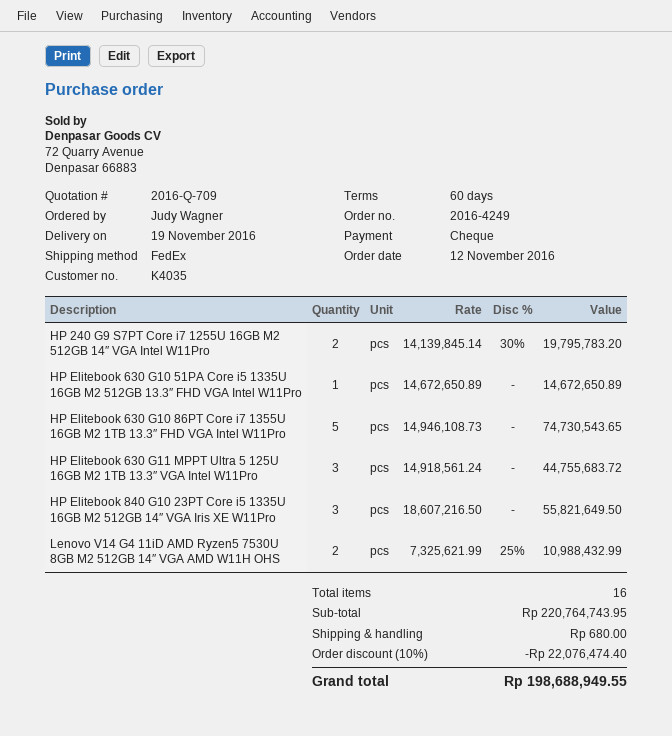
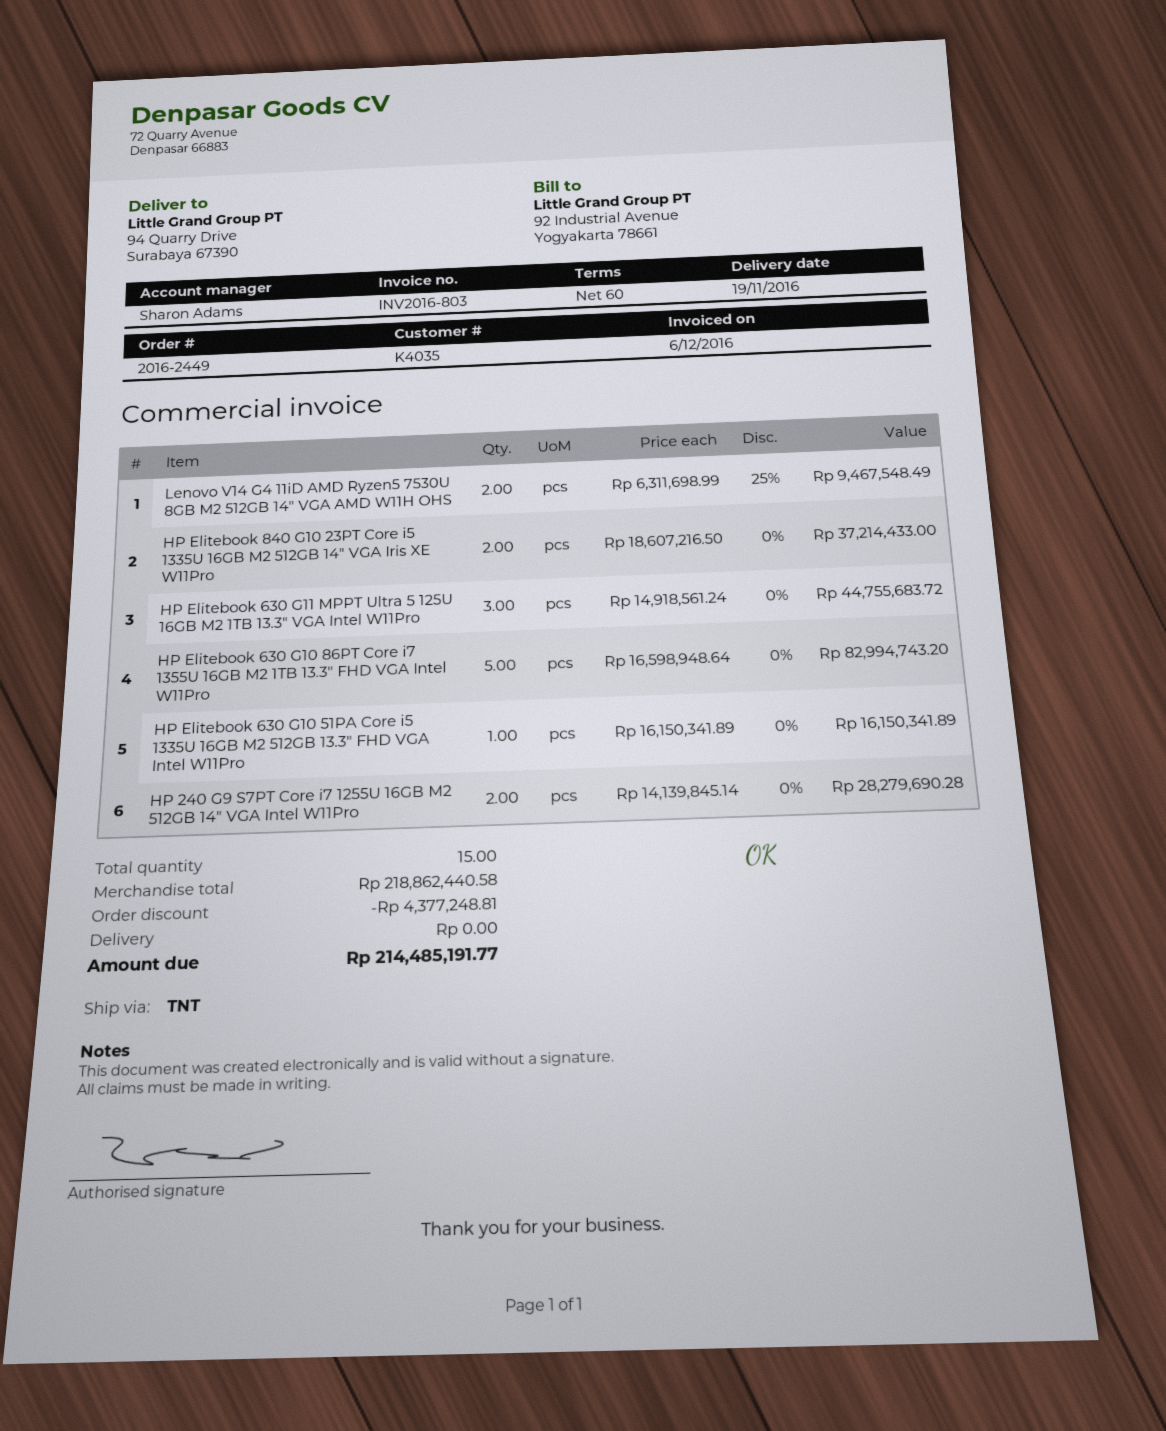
order number: 2016-4249 -> 2016-2449
shipping method: FedEx -> TNT
HP 240 G9 S7PT Core i7 1255U 16GB M2 512GB 14″ VGA Intel W11Pro: 2 x 14139845.14 - 30% = 19795783.20 -> 2 x 14139845.14 = 28279690.28
HP Elitebook 630 G10 51PA Core i5 1335U 16GB M2 512GB 13.3″ FHD VGA Intel W11Pro: 1 x 14672650.89 = 14672650.89 -> 1 x 16150341.89 = 16150341.89
HP Elitebook 630 G10 86PT Core i7 1355U 16GB M2 1TB 13.3″ FHD VGA Intel W11Pro: 5 x 14946108.73 = 74730543.65 -> 5 x 16598948.64 = 82994743.20
HP Elitebook 840 G10 23PT Core i5 1335U 16GB M2 512GB 14″ VGA Iris XE W11Pro: 3 x 18607216.50 = 55821649.50 -> 2 x 18607216.50 = 37214433.00
Lenovo V14 G4 11iD AMD Ryzen5 7530U 8GB M2 512GB 14″ VGA AMD W11H OHS: 2 x 7325621.99 - 25% = 10988432.99 -> 2 x 6311698.99 - 25% = 9467548.49
total quantity: 16 -> 15
subtotal: 220764743.95 -> 218862440.58
discount: 22076474.40 -> 4377248.81
shipping: 680.00 -> 0.00
total: 198688949.55 -> 214485191.77

